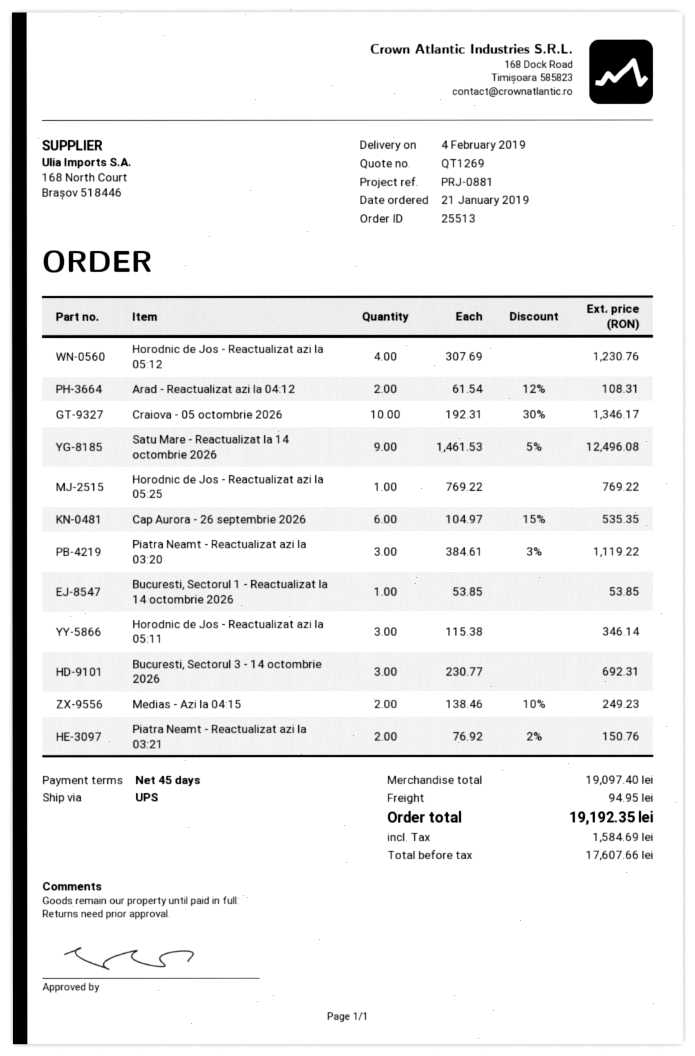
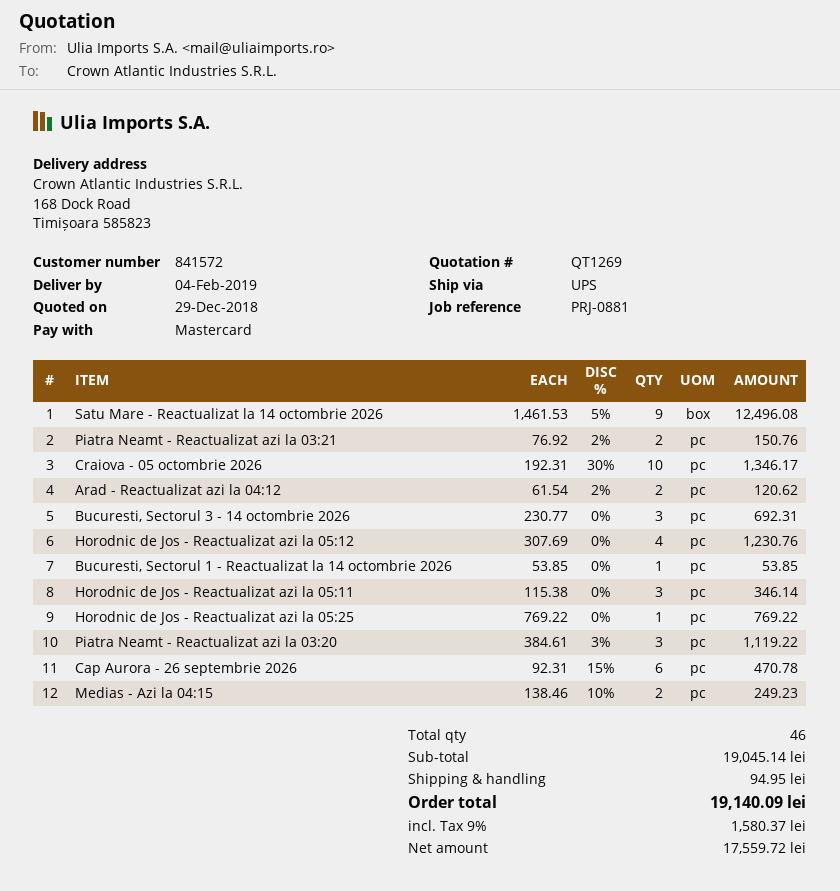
Arad - Reactualizat azi la 04:12: 2 x 61.54 - 12% = 108.31 -> 2 x 61.54 - 2% = 120.62
Cap Aurora - 26 septembrie 2026: 6 x 104.97 - 15% = 535.35 -> 6 x 92.31 - 15% = 470.78
subtotal: 19097.40 -> 19045.14
net: 17607.66 -> 17559.72
tax: 1584.69 -> 1580.37
total: 19192.35 -> 19140.09

